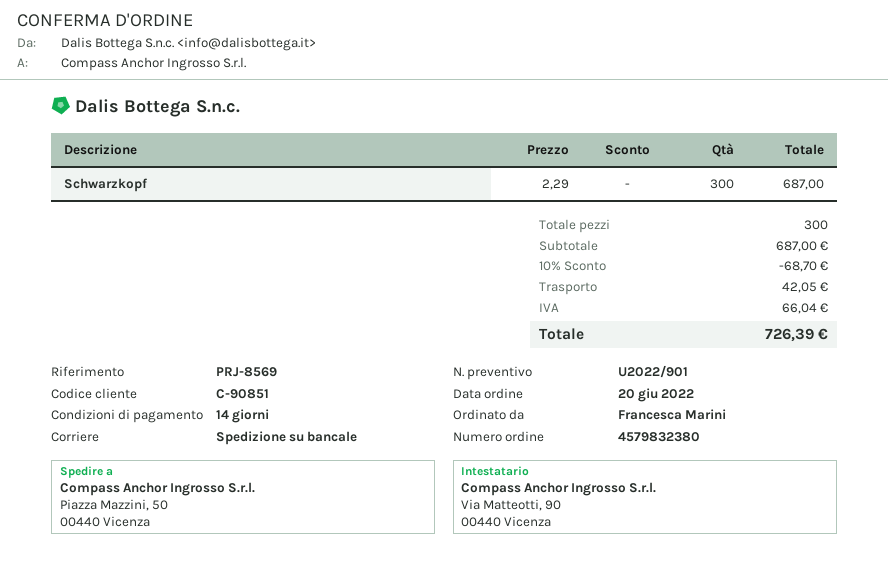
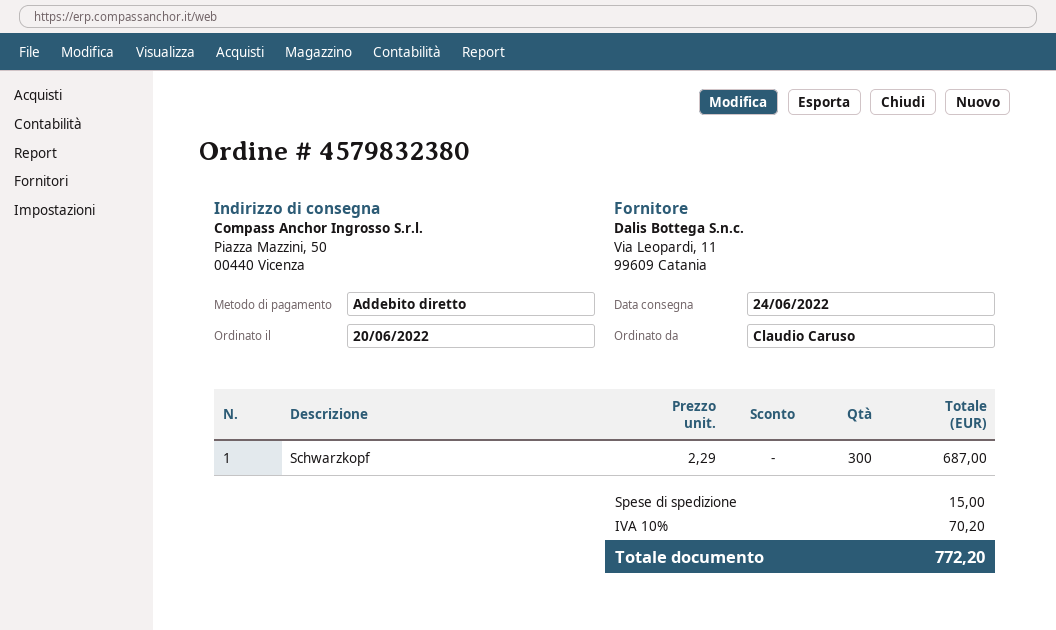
ordered by: Francesca Marini -> Claudio Caruso
discount: 10% = 68.70 -> none
shipping: 42.05 -> 15.00
tax: 66.04 -> 70.20
total: 726.39 -> 772.20

